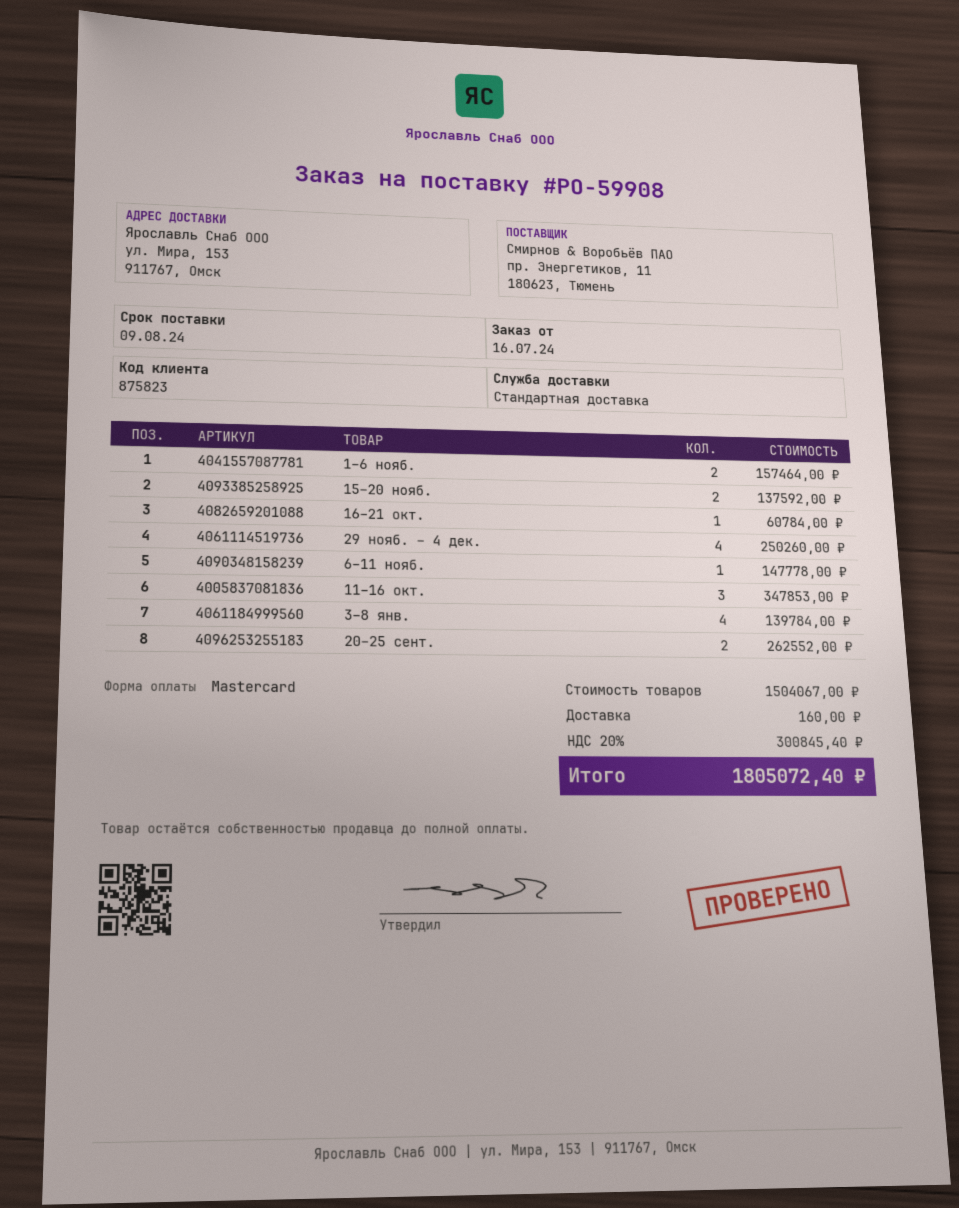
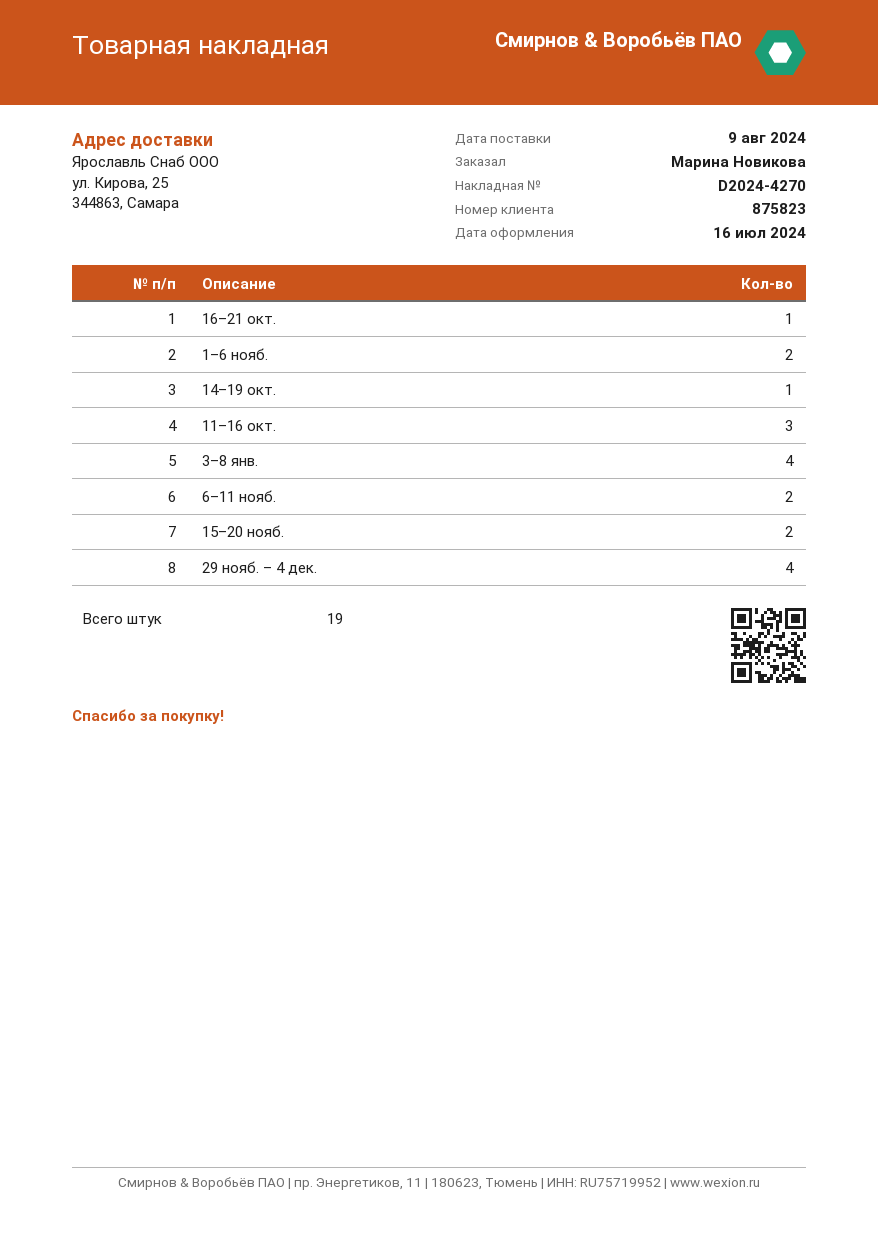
ship to: ул. Мира, 153, 911767, Омск -> ул. Кирова, 25, 344863, Самара
6–11 нояб.: 1 -> 2
20–25 сент.: 2 -> none
14–19 окт.: none -> 1

